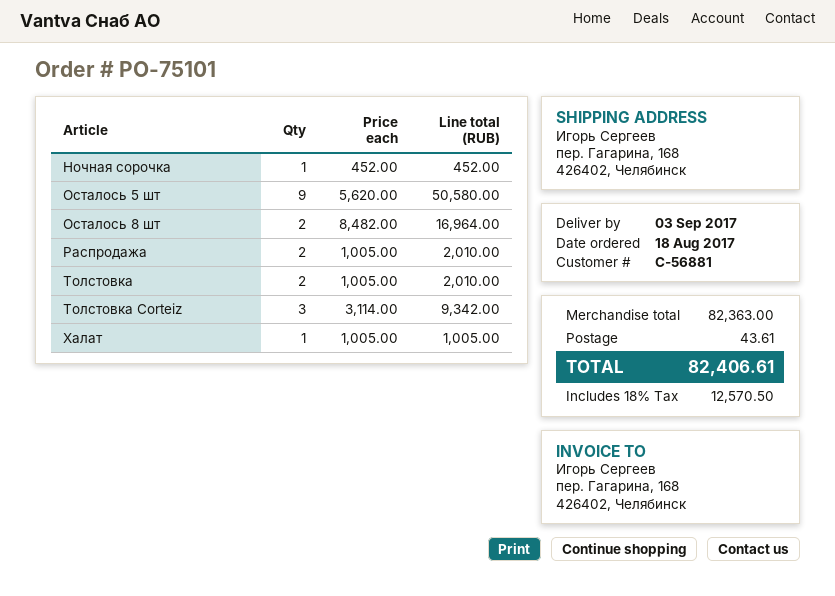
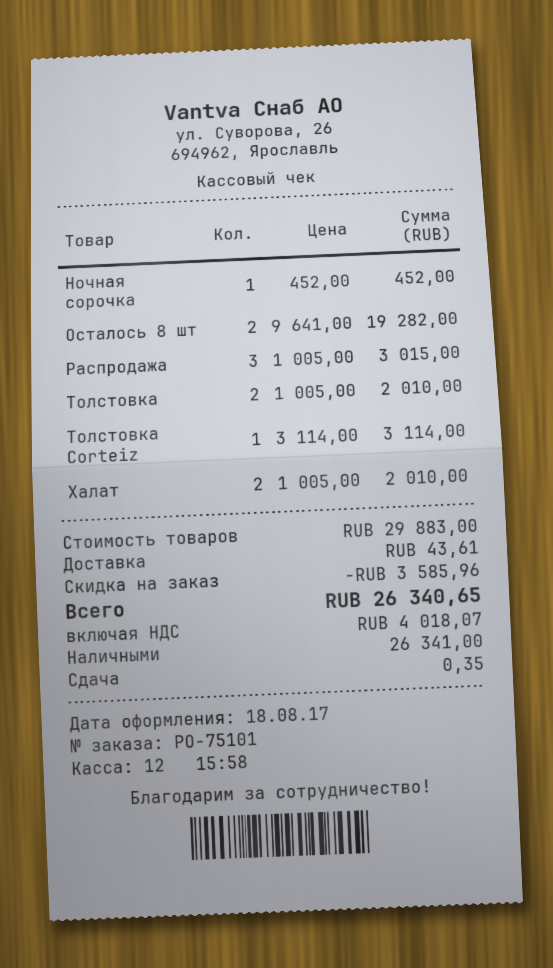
Осталось 5 шт: 9 x 5620.00 = 50580.00 -> none
Осталось 8 шт: 2 x 8482.00 = 16964.00 -> 2 x 9641.00 = 19282.00
Распродажа: 2 x 1005.00 = 2010.00 -> 3 x 1005.00 = 3015.00
Толстовка Corteiz: 3 x 3114.00 = 9342.00 -> 1 x 3114.00 = 3114.00
Халат: 1 x 1005.00 = 1005.00 -> 2 x 1005.00 = 2010.00
subtotal: 82363.00 -> 29883.00
discount: none -> 3585.96
tax: 12570.50 -> 4018.07
total: 82406.61 -> 26340.65

